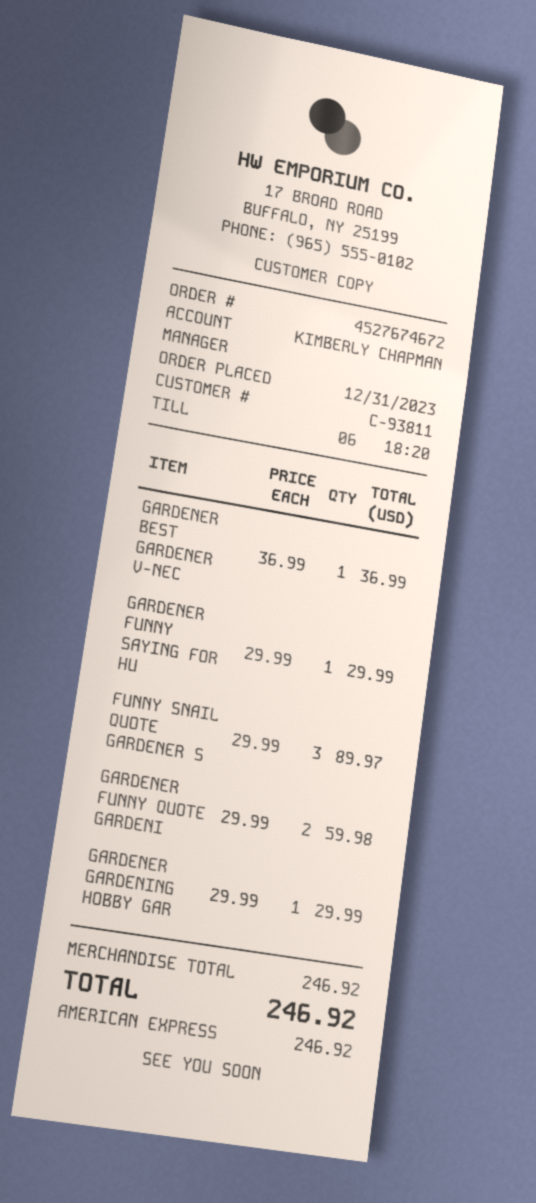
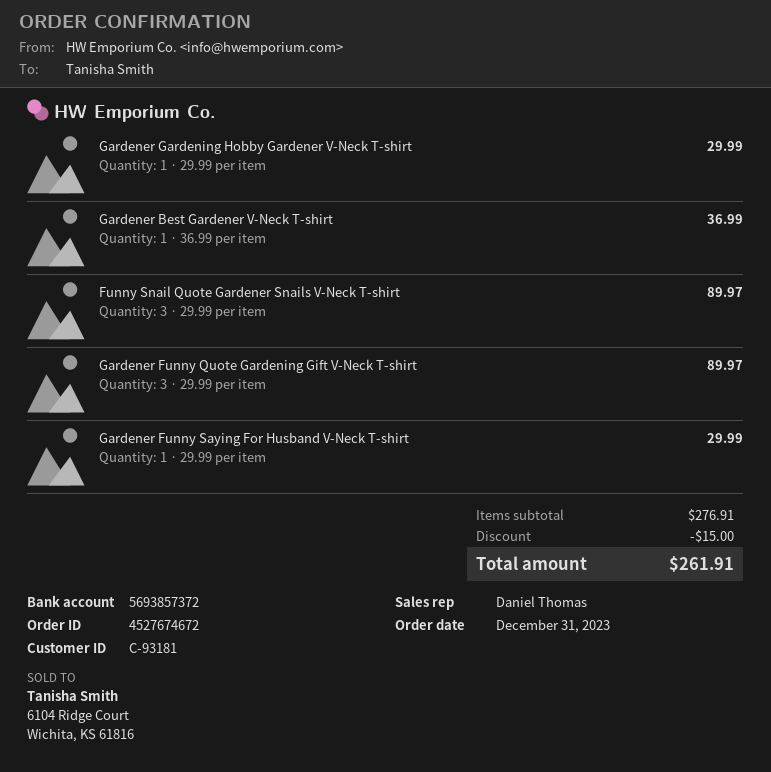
customer number: C-93811 -> C-93181
sales rep: KIMBERLY CHAPMAN -> Daniel Thomas
GARDENER FUNNY QUOTE GARDENI: 2 x 29.99 = 59.98 -> 3 x 29.99 = 89.97
subtotal: 246.92 -> 276.91
discount: none -> 15.00
total: 246.92 -> 261.91

